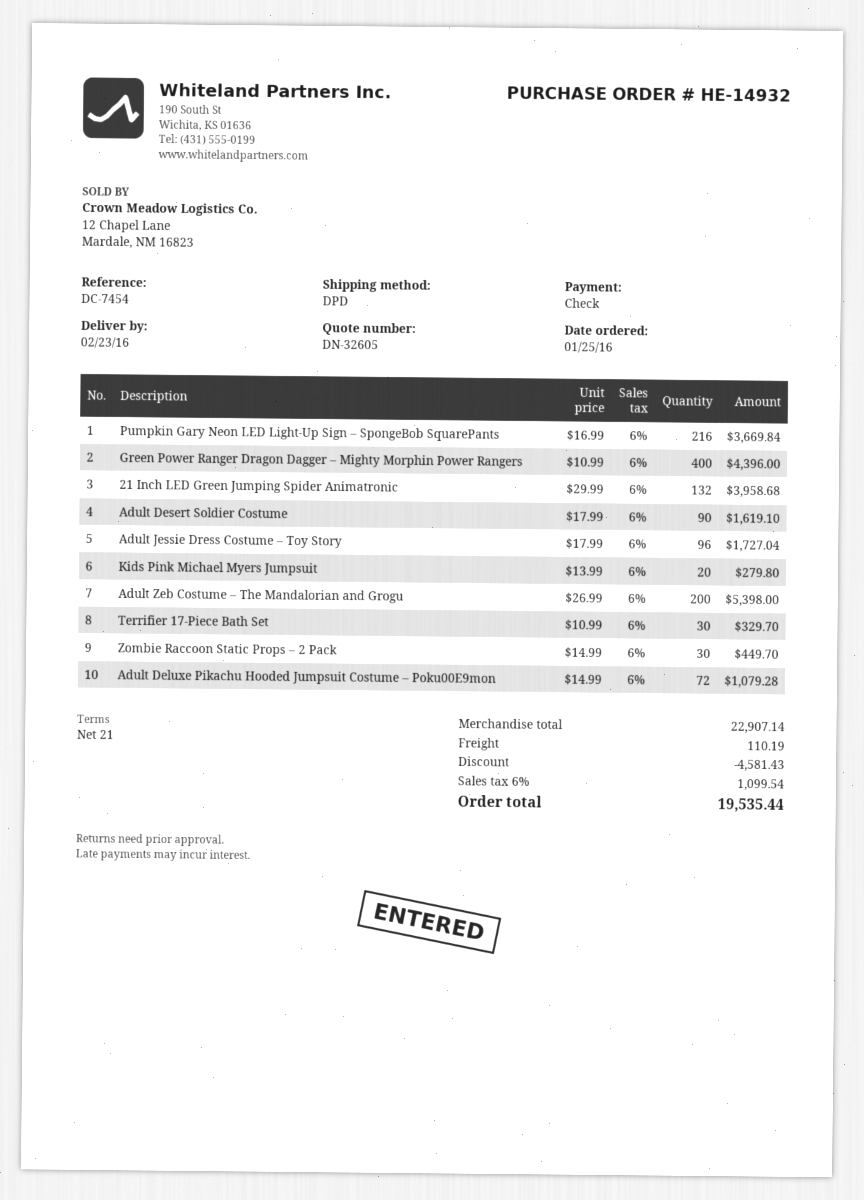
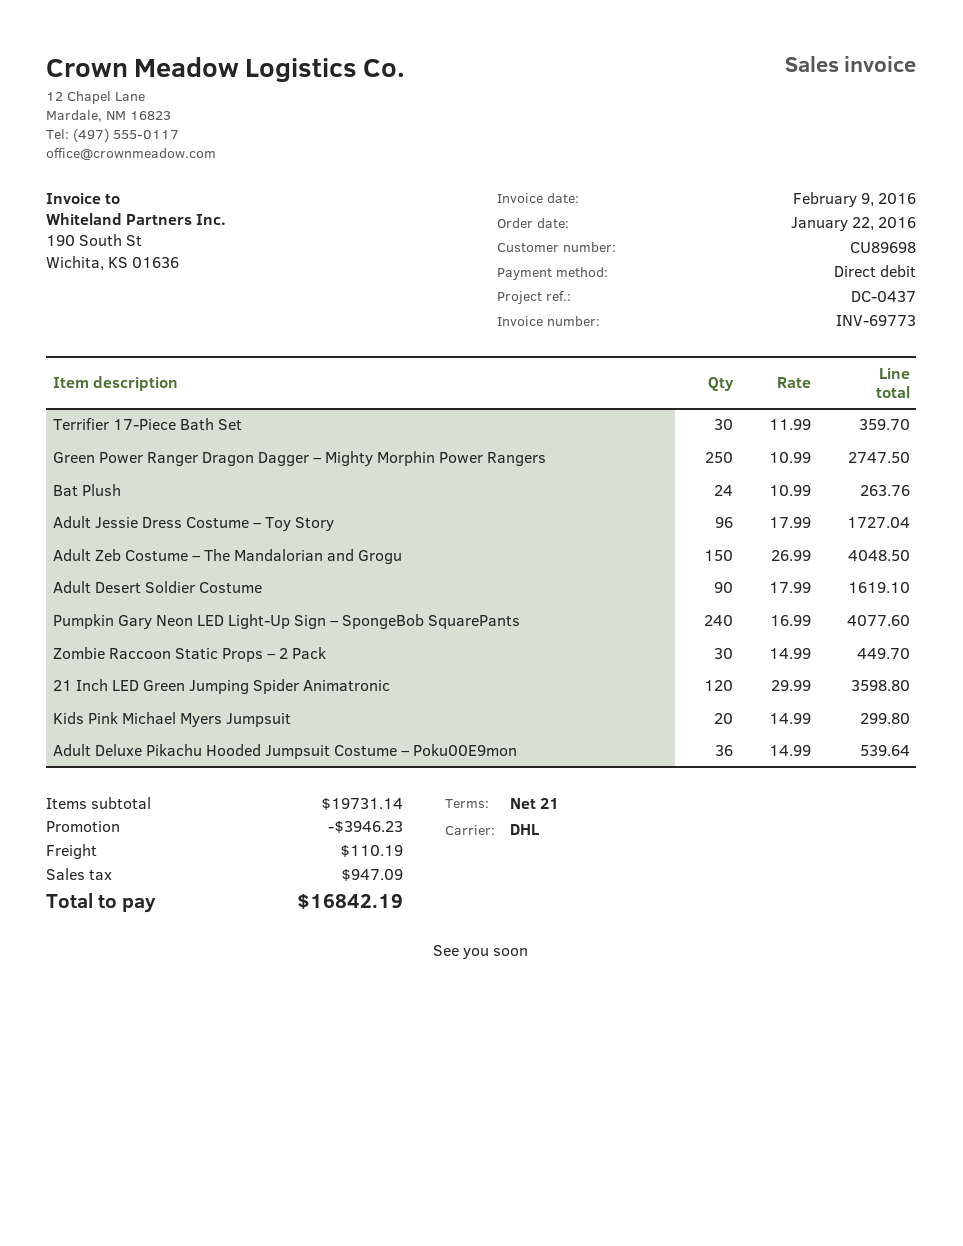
order date: 2016-01-25 -> 2016-01-22
reference: DC-7454 -> DC-0437
payment method: cheque -> direct debit
shipping method: DPD -> DHL
Pumpkin Gary Neon LED Light-Up Sign – SpongeBob SquarePants: 216 x 16.99 = 3669.84 -> 240 x 16.99 = 4077.60
Green Power Ranger Dragon Dagger – Mighty Morphin Power Rangers: 400 x 10.99 = 4396.00 -> 250 x 10.99 = 2747.50
21 Inch LED Green Jumping Spider Animatronic: 132 x 29.99 = 3958.68 -> 120 x 29.99 = 3598.80
Kids Pink Michael Myers Jumpsuit: 20 x 13.99 = 279.80 -> 20 x 14.99 = 299.80
Adult Zeb Costume – The Mandalorian and Grogu: 200 x 26.99 = 5398.00 -> 150 x 26.99 = 4048.50
Terrifier 17-Piece Bath Set: 30 x 10.99 = 329.70 -> 30 x 11.99 = 359.70
Adult Deluxe Pikachu Hooded Jumpsuit Costume – Poku00E9mon: 72 x 14.99 = 1079.28 -> 36 x 14.99 = 539.64
Bat Plush: none -> 24 x 10.99 = 263.76
subtotal: 22907.14 -> 19731.14
discount: 4581.43 -> 3946.23
tax: 1099.54 -> 947.09
total: 19535.44 -> 16842.19

